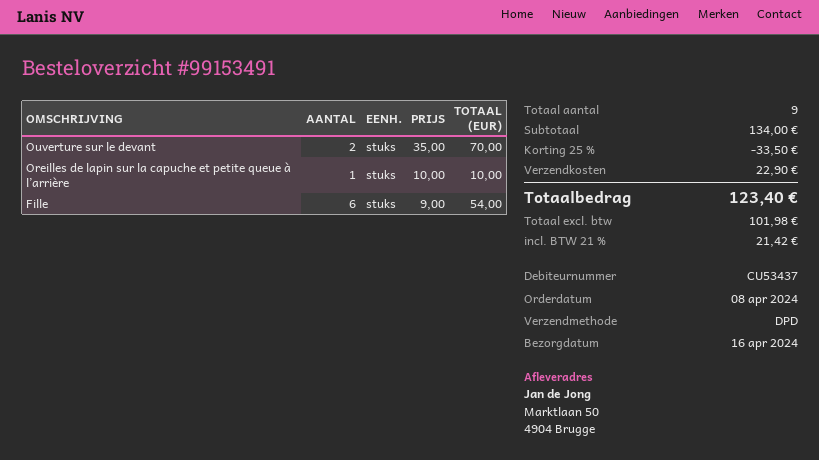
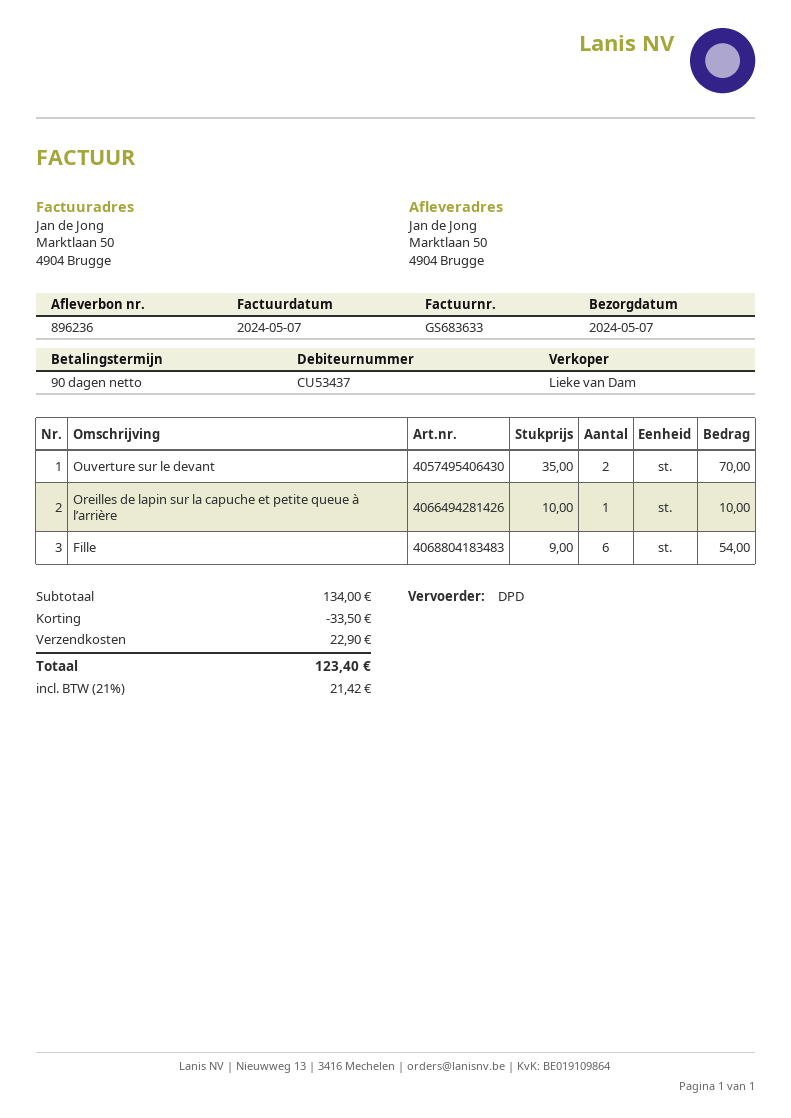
delivery date: 2024-04-16 -> 2024-05-07

